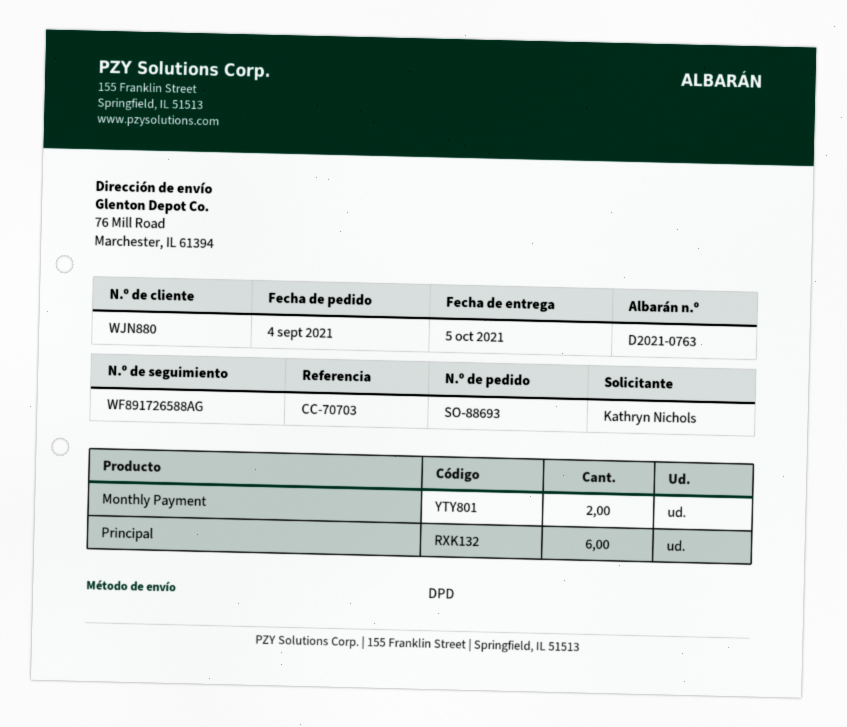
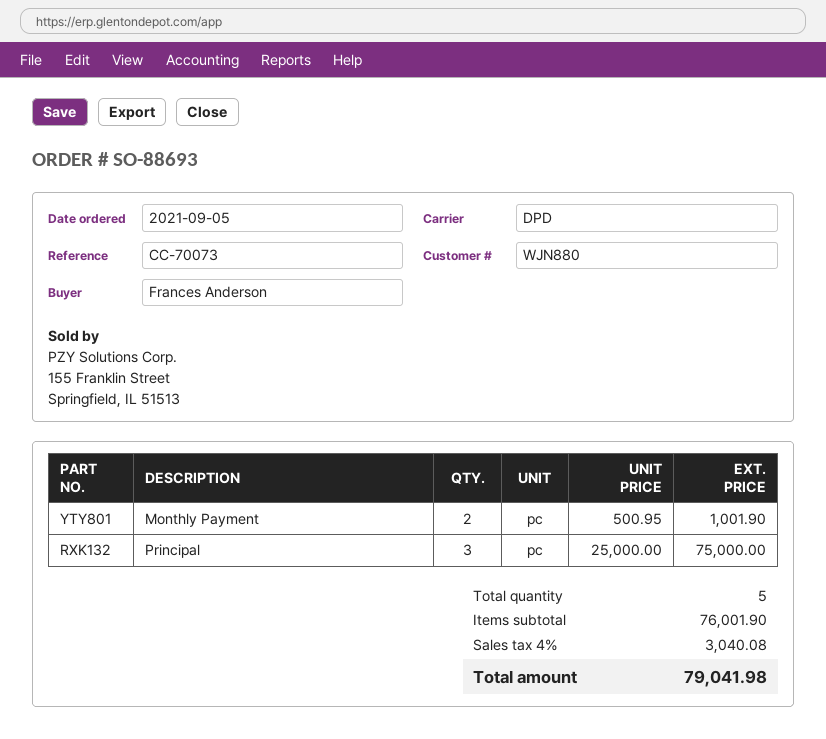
order date: 2021-09-04 -> 2021-09-05
reference: CC-70703 -> CC-70073
ordered by: Kathryn Nichols -> Frances Anderson
Principal: 6 -> 3

